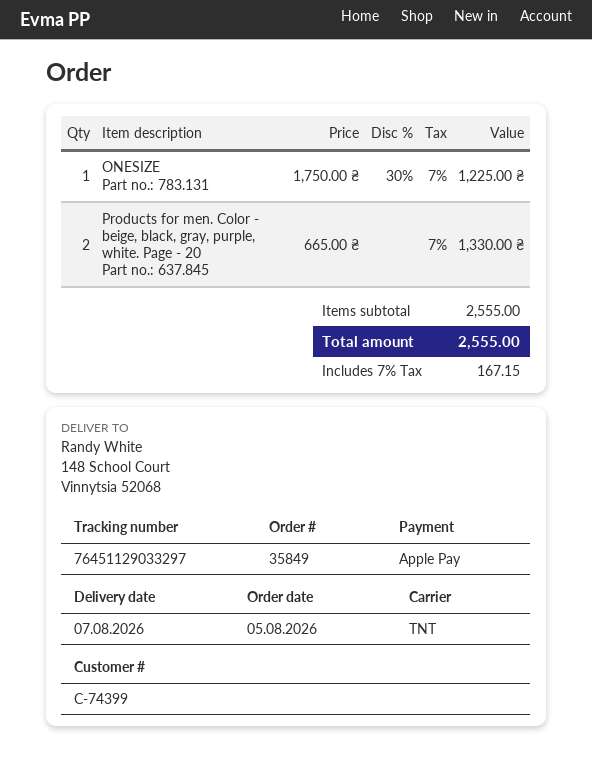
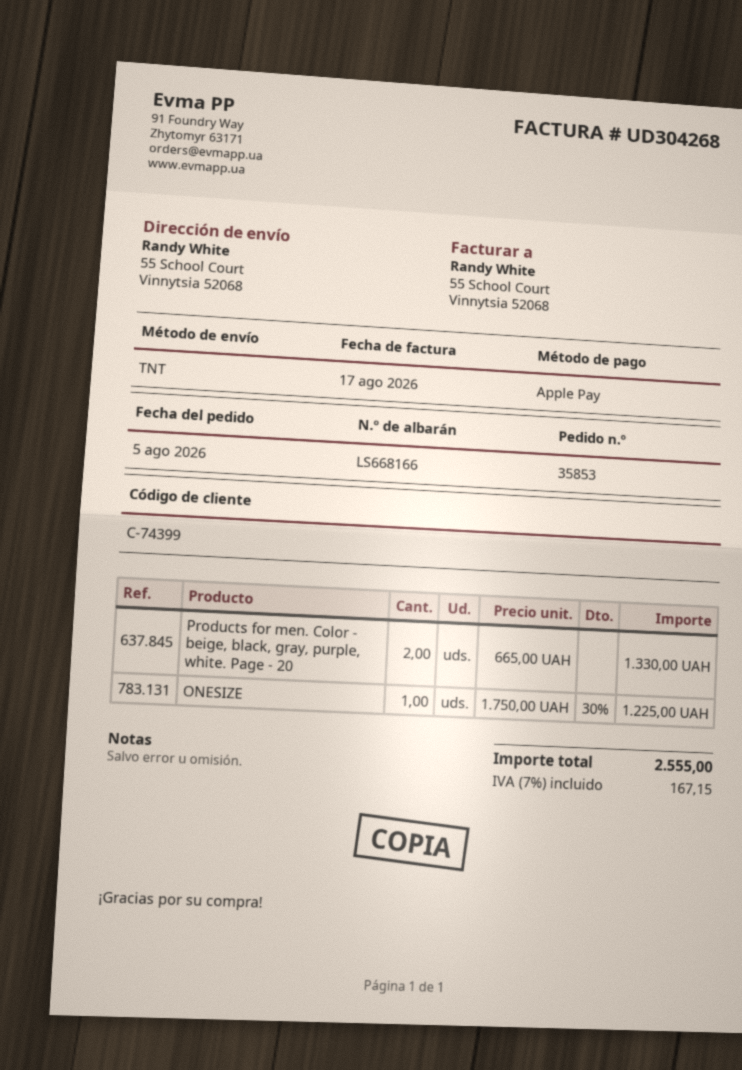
order number: 35849 -> 35853
ship to: 148 School Court, Vinnytsia 52068 -> 55 School Court, Vinnytsia 52068

